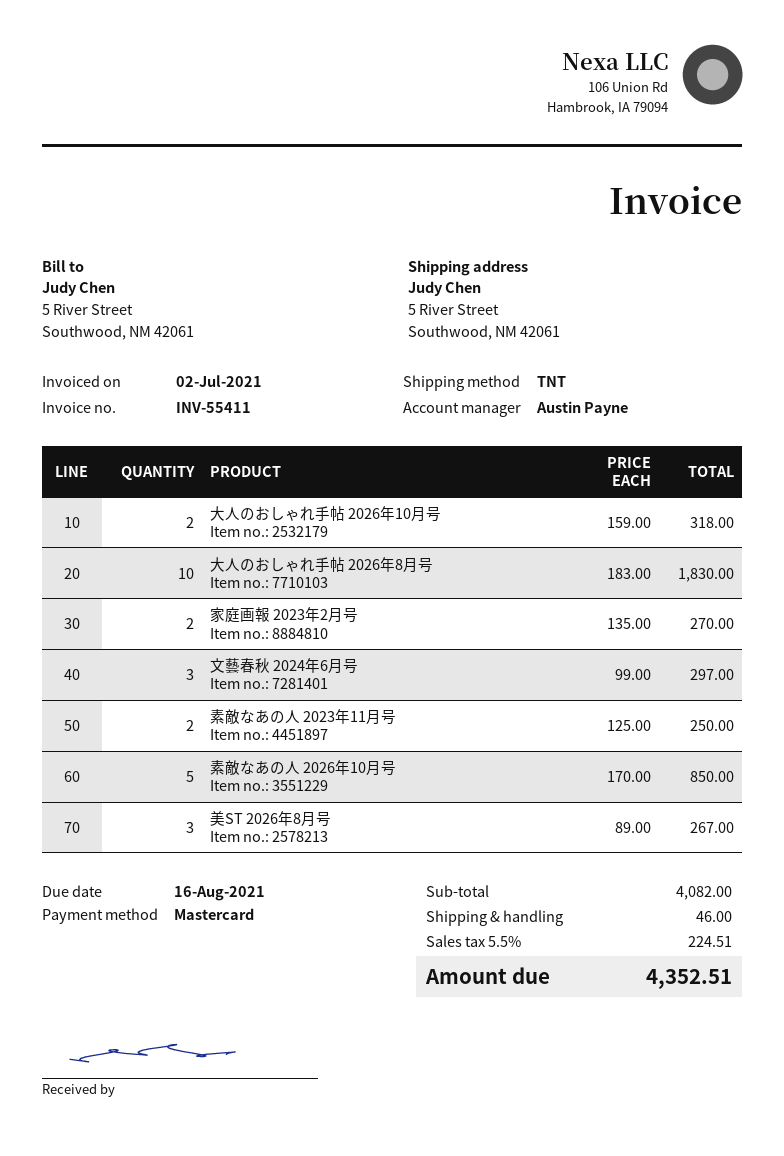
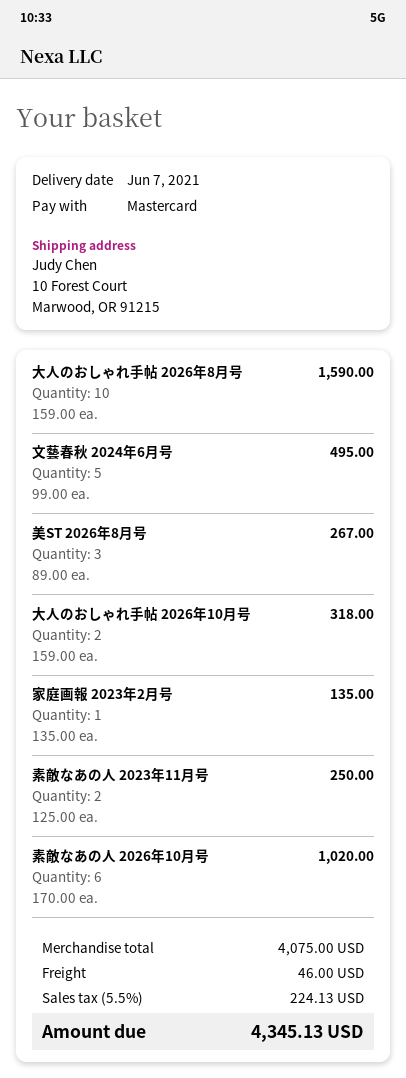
ship to: 5 River Street, Southwood, NM 42061 -> 10 Forest Court, Marwood, OR 91215
大人のおしゃれ手帖 2026年8月号: 10 x 183.00 = 1830.00 -> 10 x 159.00 = 1590.00
家庭画報 2023年2月号: 2 x 135.00 = 270.00 -> 1 x 135.00 = 135.00
文藝春秋 2024年6月号: 3 x 99.00 = 297.00 -> 5 x 99.00 = 495.00
素敵なあの人 2026年10月号: 5 x 170.00 = 850.00 -> 6 x 170.00 = 1020.00
subtotal: 4082.00 -> 4075.00
tax: 5.5% = 224.51 -> 5.5% = 224.13
total: 4352.51 -> 4345.13

